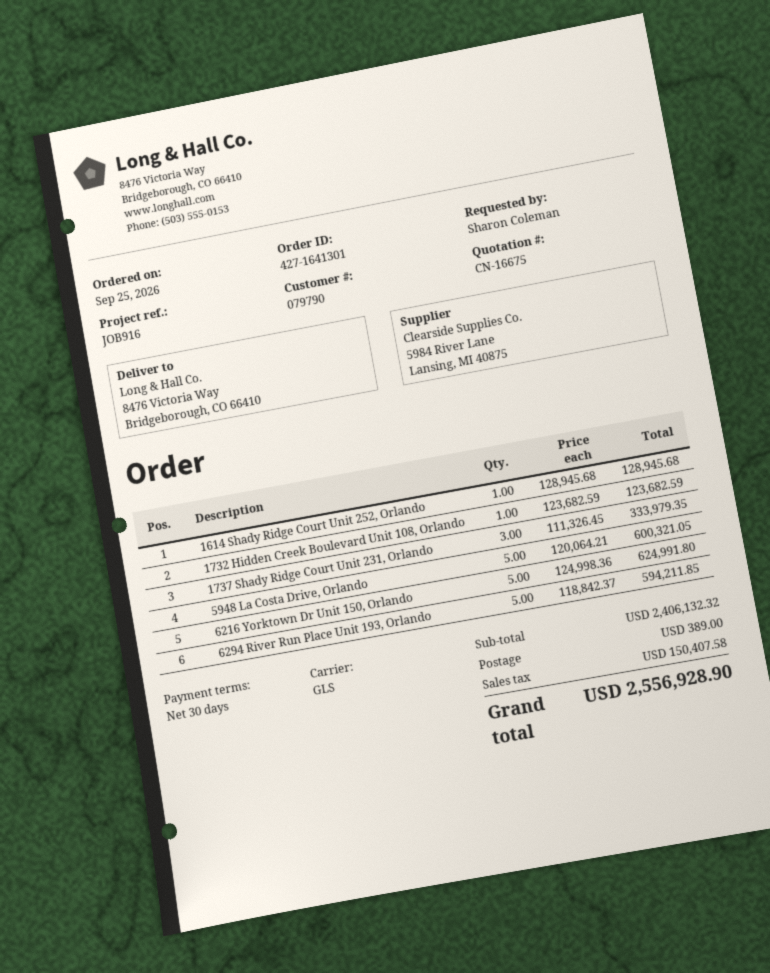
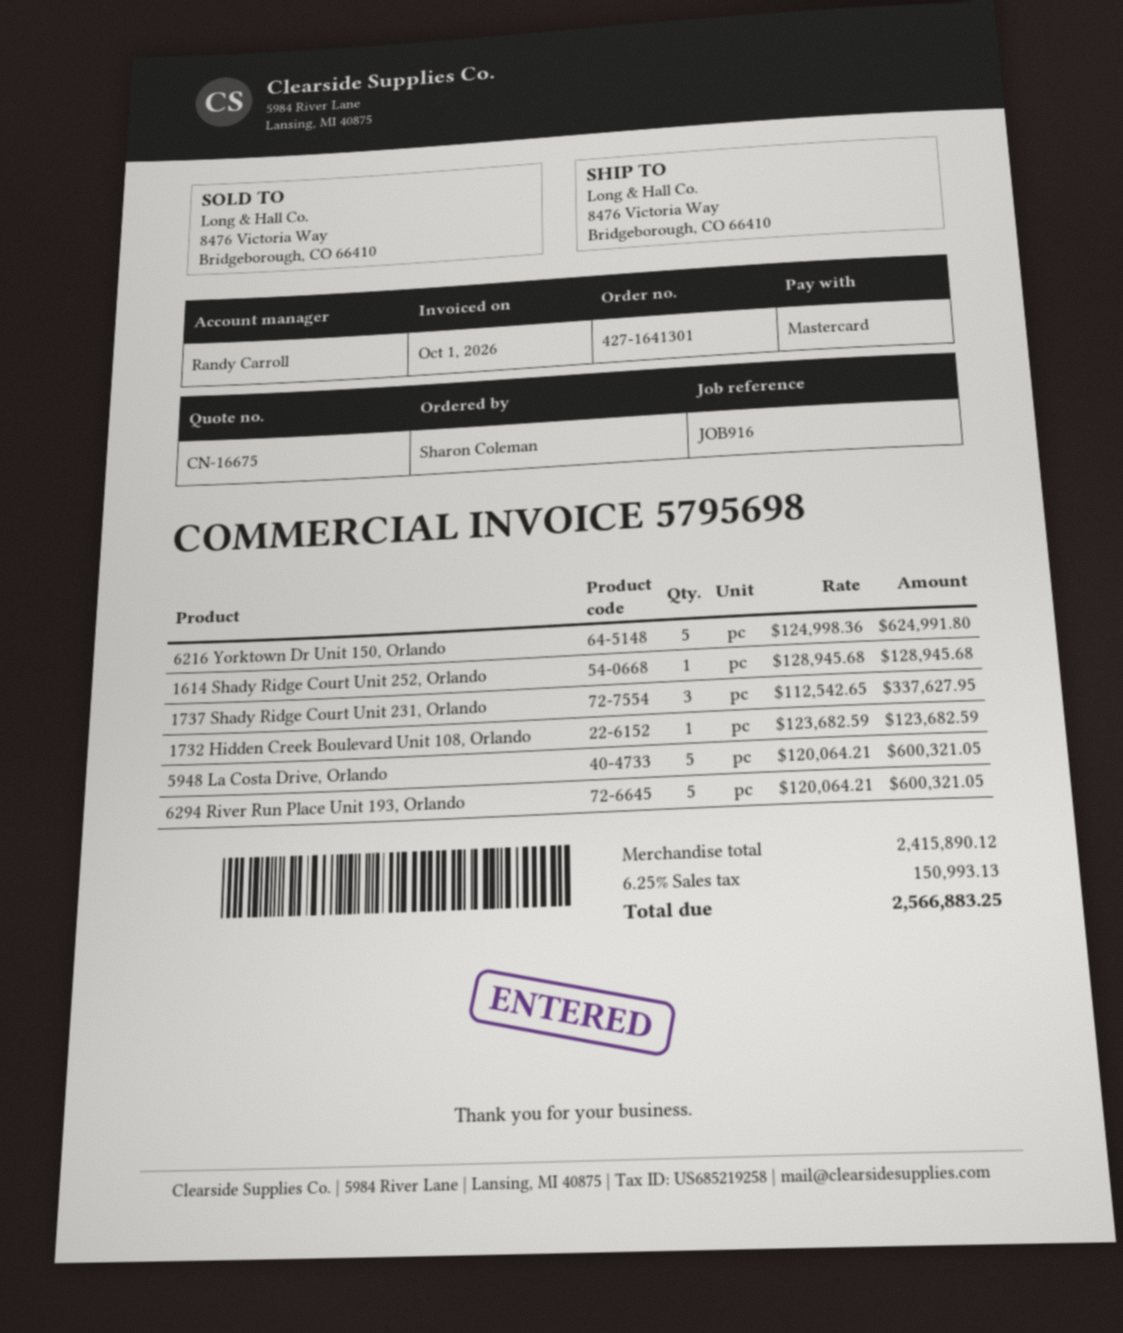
1737 Shady Ridge Court Unit 231, Orlando: 3 x 111326.45 = 333979.35 -> 3 x 112542.65 = 337627.95
6294 River Run Place Unit 193, Orlando: 5 x 118842.37 = 594211.85 -> 5 x 120064.21 = 600321.05
subtotal: 2406132.32 -> 2415890.12
shipping: 389.00 -> none
tax: 150407.58 -> 150993.13
total: 2556928.90 -> 2566883.25

